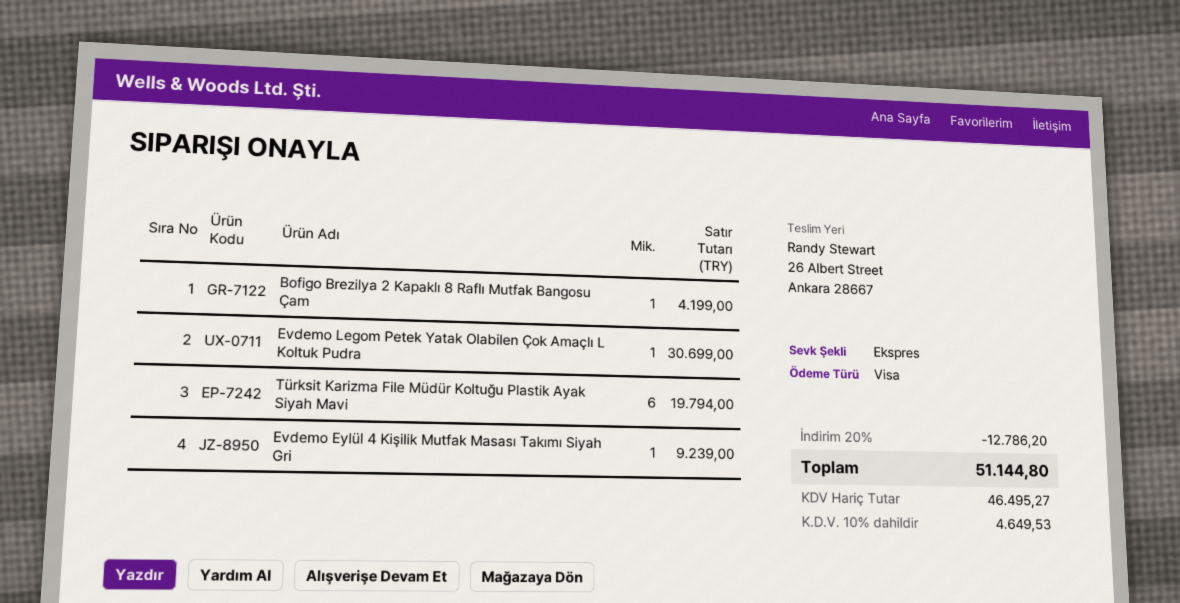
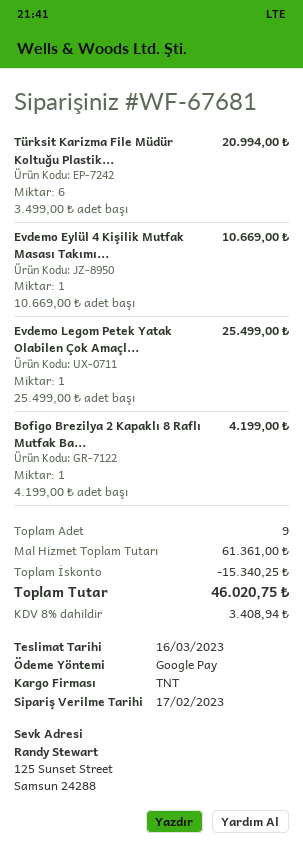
payment method: Visa -> Google Pay
shipping method: express -> TNT
ship to: 26 Albert Street, Ankara 28667 -> 125 Sunset Street, Samsun 24288
Evdemo Legom Petek Yatak Olabilen Çok Amaçlı L Koltuk Pudra: 1 for 30699.00 -> 1 for 25499.00
Türksit Karizma File Müdür Koltuğu Plastik Ayak Siyah Mavi: 6 for 19794.00 -> 6 for 20994.00
Evdemo Eylül 4 Kişilik Mutfak Masası Takımı Siyah Gri: 1 for 9239.00 -> 1 for 10669.00
discount: 12786.20 -> 15340.25
tax: 10% = 4649.53 -> 8% = 3408.94
total: 51144.80 -> 46020.75

